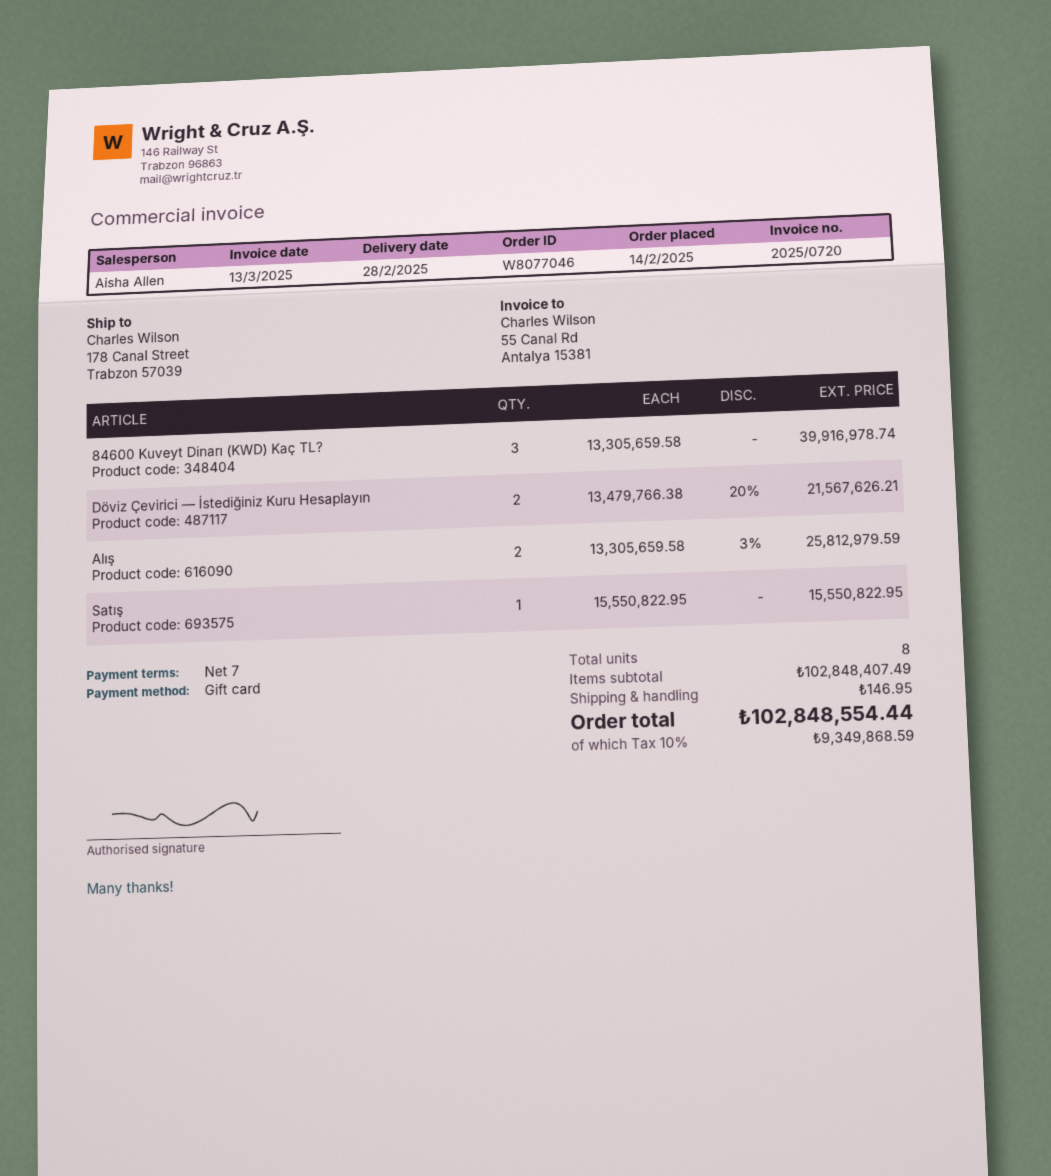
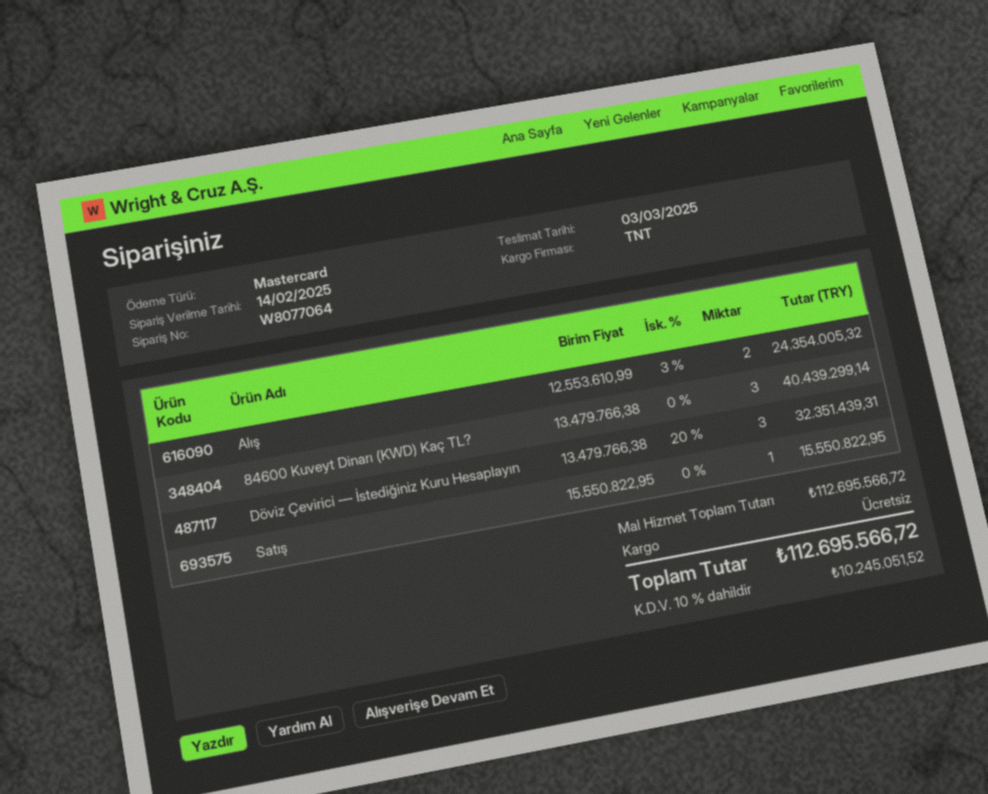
order number: W8077046 -> W8077064
delivery date: 2025-02-28 -> 2025-03-03
payment method: gift card -> Mastercard
84600 Kuveyt Dinarı (KWD) Kaç TL?: 3 x 13305659.58 = 39916978.74 -> 3 x 13479766.38 = 40439299.14
Döviz Çevirici — İstediğiniz Kuru Hesaplayın: 2 x 13479766.38 - 20% = 21567626.21 -> 3 x 13479766.38 - 20% = 32351439.31
Alış: 2 x 13305659.58 - 3% = 25812979.59 -> 2 x 12553610.99 - 3% = 24354005.32
subtotal: 102848407.49 -> 112695566.72
shipping: 146.95 -> 0.00
tax: 10% = 9349868.59 -> 10% = 10245051.52
total: 102848554.44 -> 112695566.72

